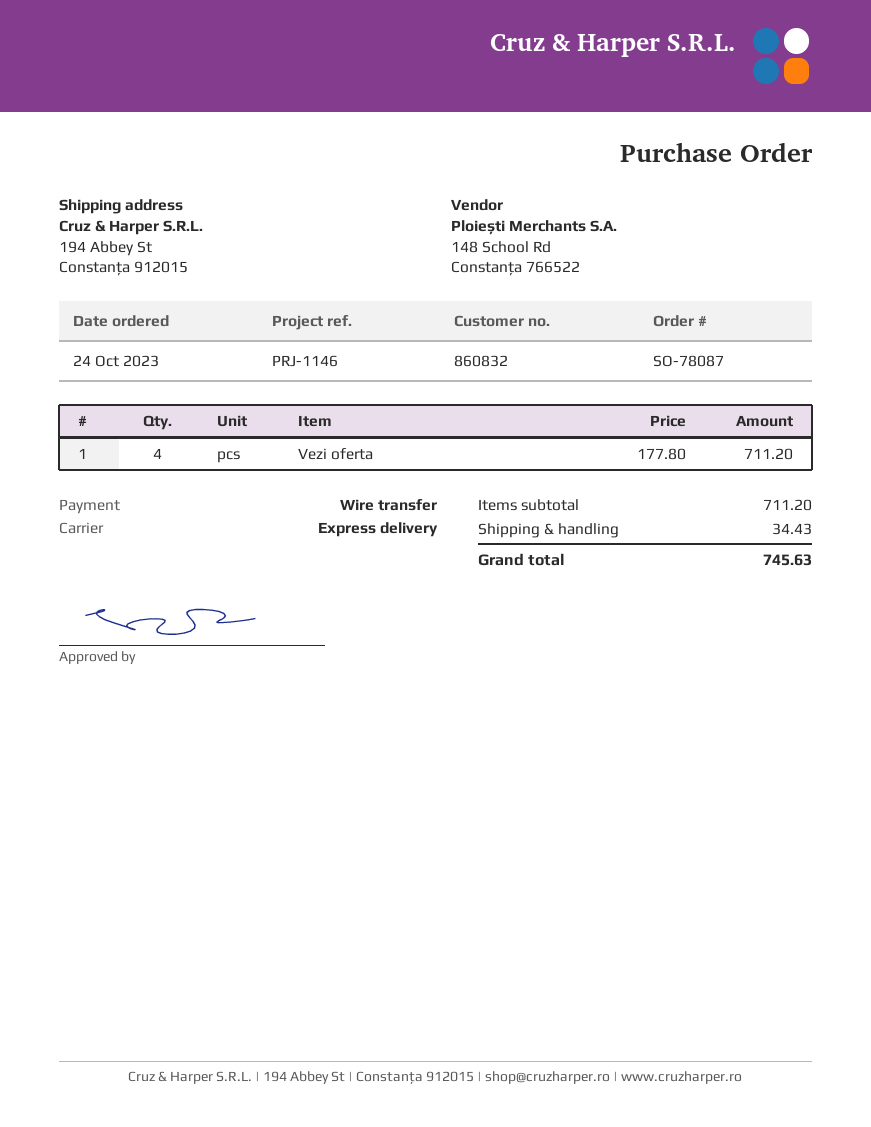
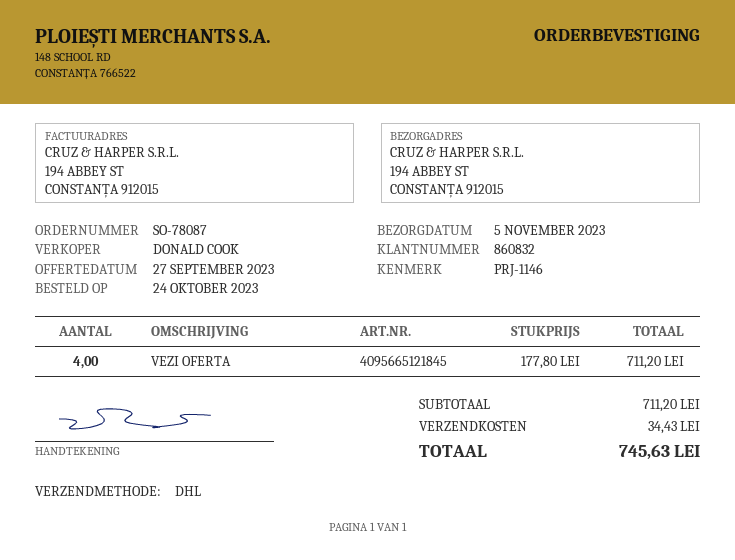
shipping method: express -> DHL

